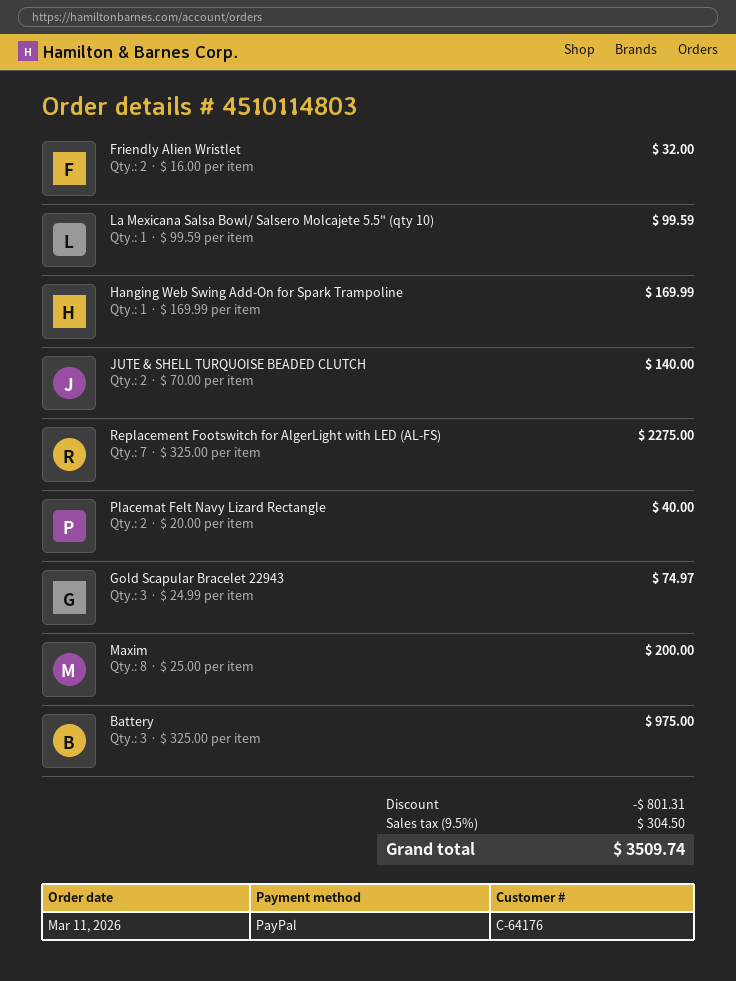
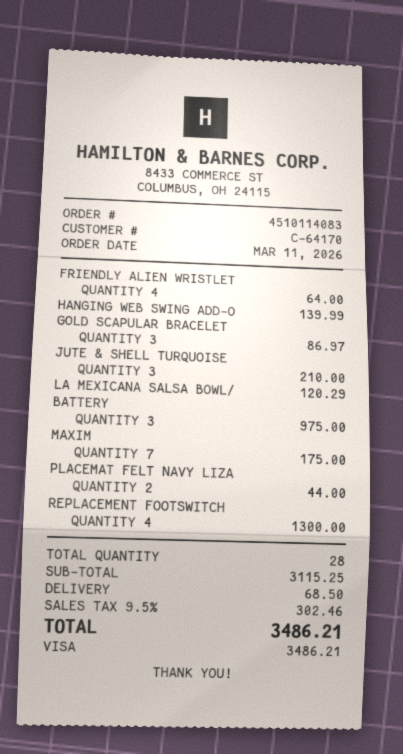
order number: 4510114803 -> 4510114083
customer number: C-64176 -> C-64170
payment method: PayPal -> Visa
Friendly Alien Wristlet: 2 for 32.00 -> 4 for 64.00
La Mexicana Salsa Bowl/ Salsero Molcajete 5.5" (qty 10): 1 for 99.59 -> 1 for 120.29
Hanging Web Swing Add-On for Spark Trampoline: 1 for 169.99 -> 1 for 139.99
JUTE & SHELL TURQUOISE BEADED CLUTCH: 2 for 140.00 -> 3 for 210.00
Replacement Footswitch for AlgerLight with LED (AL-FS): 7 for 2275.00 -> 4 for 1300.00
Placemat Felt Navy Lizard Rectangle: 2 for 40.00 -> 2 for 44.00
Gold Scapular Bracelet 22943: 3 for 74.97 -> 3 for 86.97
Maxim: 8 for 200.00 -> 7 for 175.00
discount: 801.31 -> none
shipping: none -> 68.50
tax: 9.5% = 304.50 -> 9.5% = 302.46
total: 3509.74 -> 3486.21

